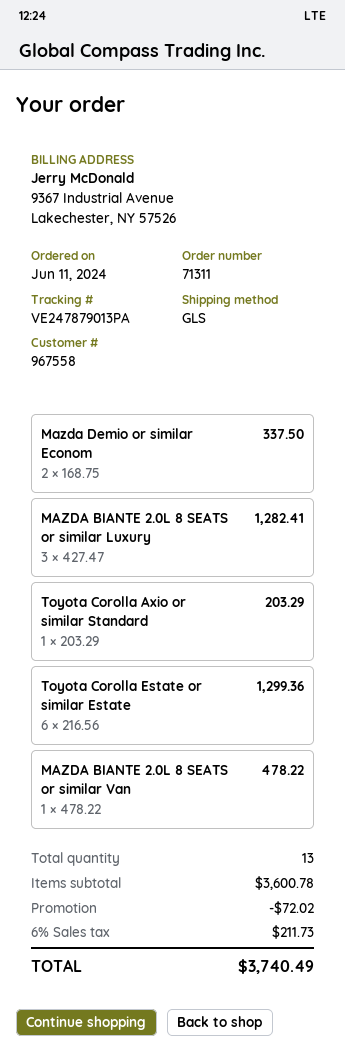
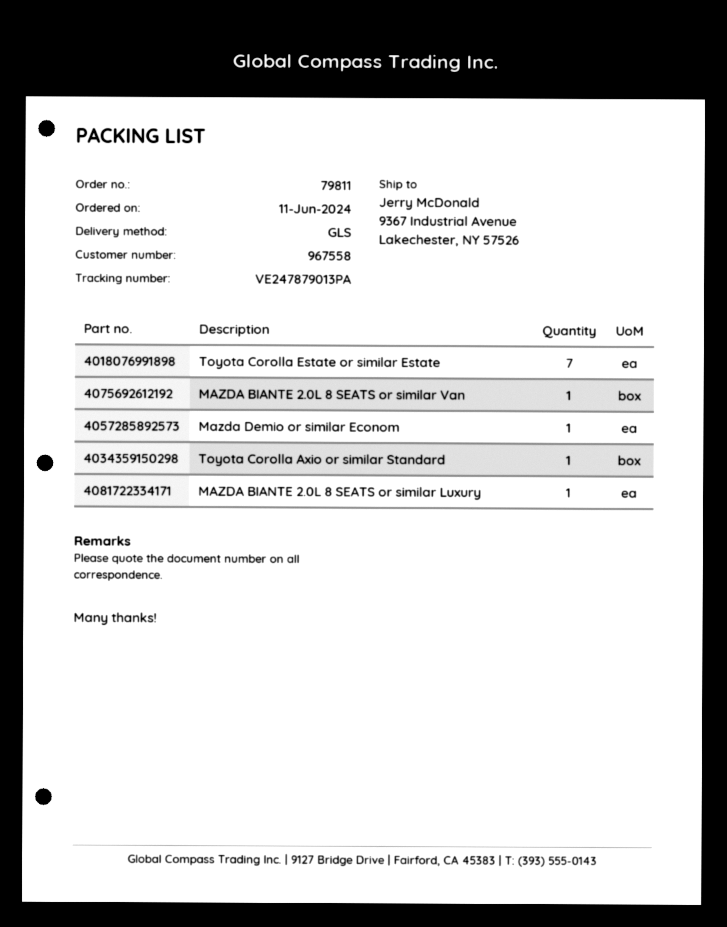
order number: 71311 -> 79811
Mazda Demio or similar Econom: 2 -> 1
MAZDA BIANTE 2.0L 8 SEATS or similar Luxury: 3 -> 1
Toyota Corolla Estate or similar Estate: 6 -> 7

